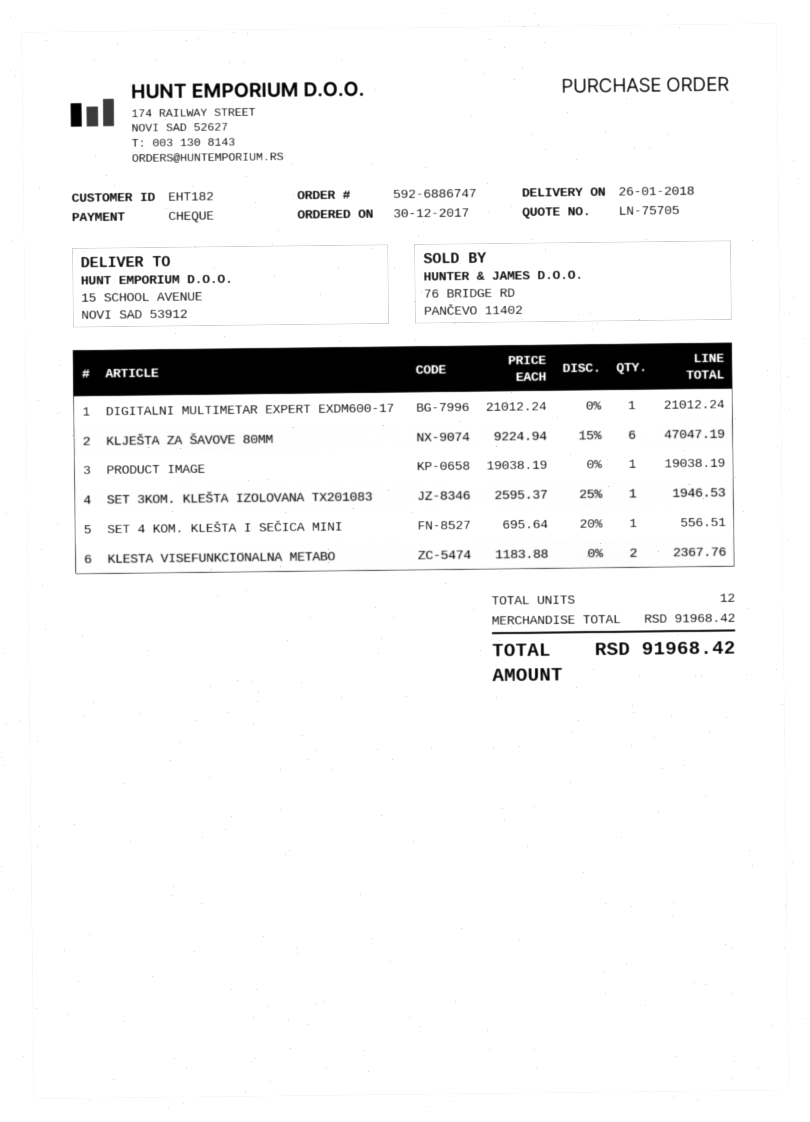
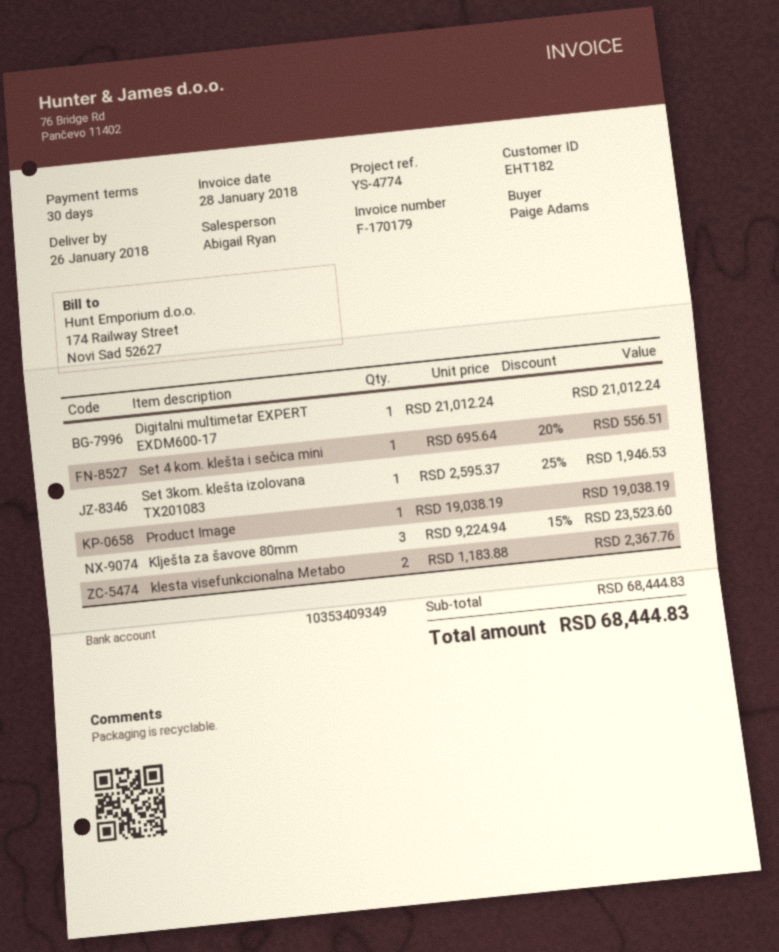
KLJEŠTA ZA ŠAVOVE 80MM: 6 x 9224.94 - 15% = 47047.19 -> 3 x 9224.94 - 15% = 23523.60
subtotal: 91968.42 -> 68444.83
total: 91968.42 -> 68444.83

